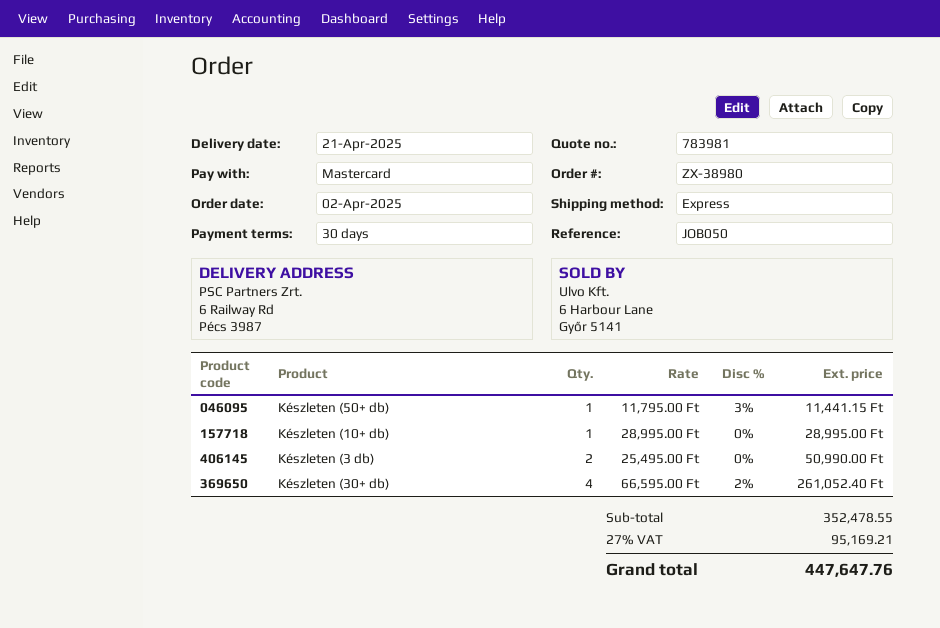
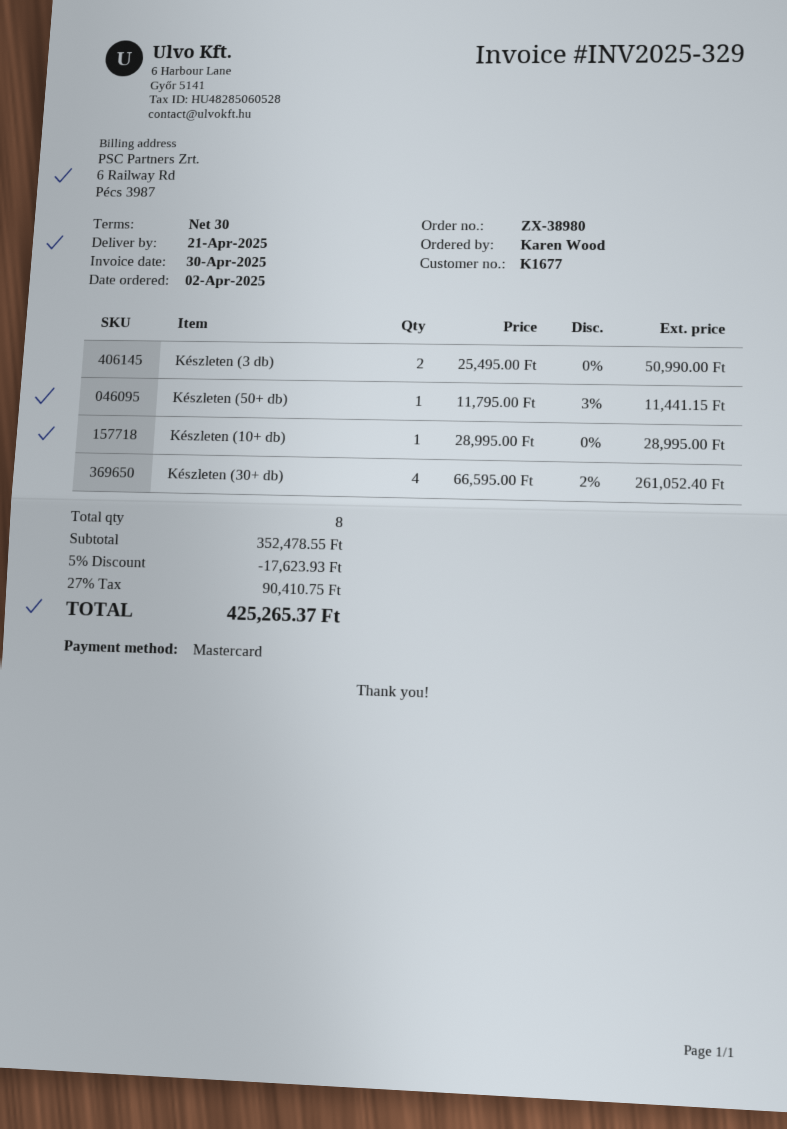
discount: none -> 5% = 17623.93
tax: 27% = 95169.21 -> 27% = 90410.75
total: 447647.76 -> 425265.37

